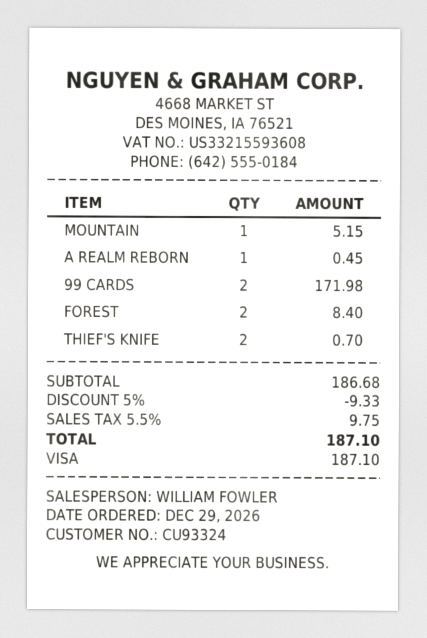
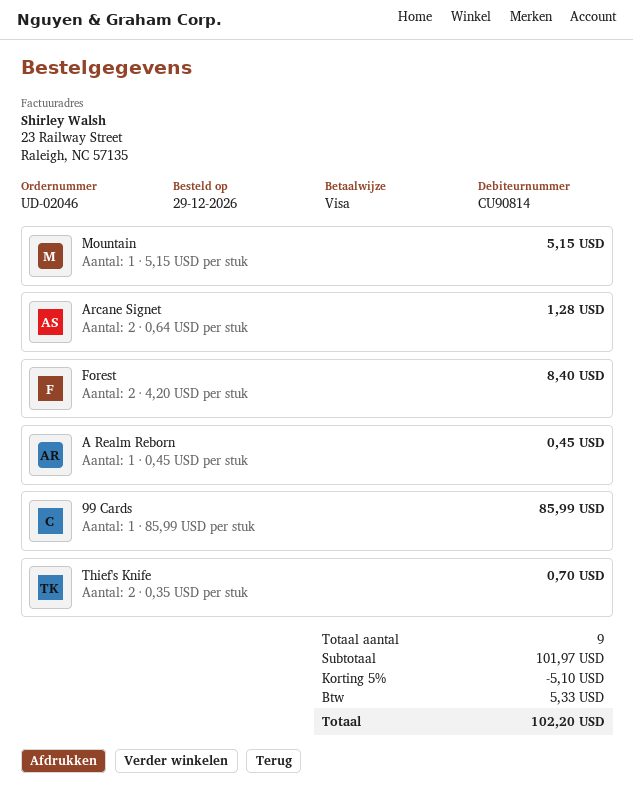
customer number: CU93324 -> CU90814
99 CARDS: 2 for 171.98 -> 1 for 85.99
Arcane Signet: none -> 2 for 1.28
subtotal: 186.68 -> 101.97
discount: 5% = 9.33 -> 5% = 5.10
tax: 9.75 -> 5.33
total: 187.10 -> 102.20

